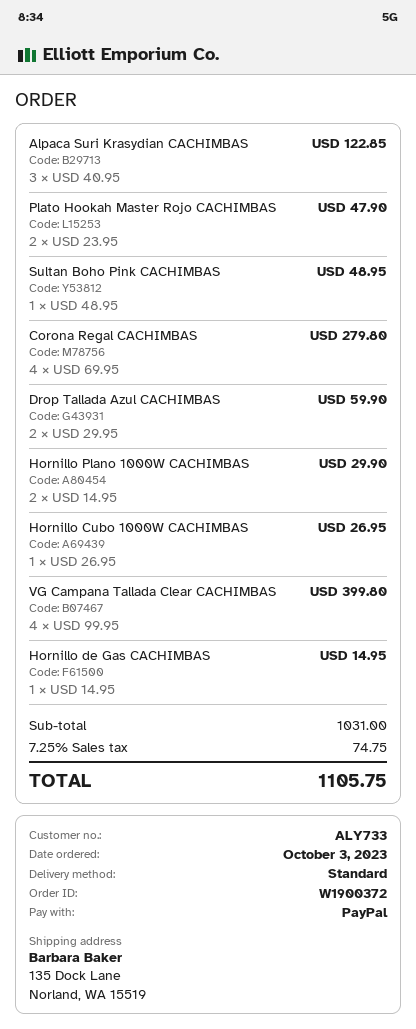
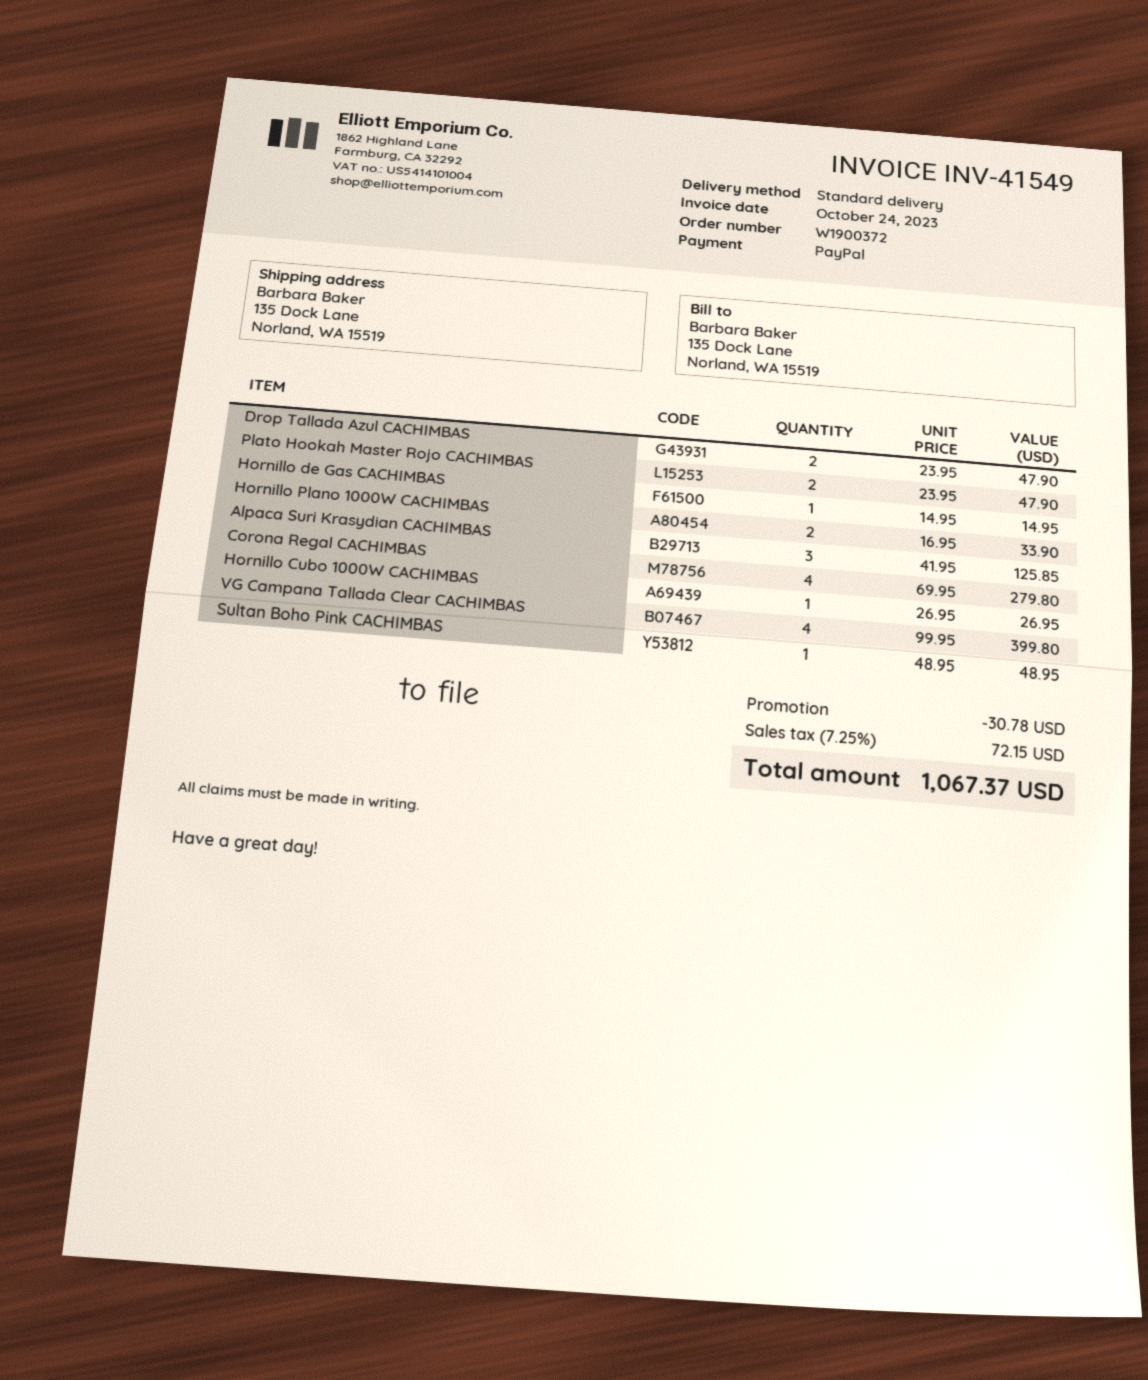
Alpaca Suri Krasydian CACHIMBAS: 3 x 40.95 = 122.85 -> 3 x 41.95 = 125.85
Drop Tallada Azul CACHIMBAS: 2 x 29.95 = 59.90 -> 2 x 23.95 = 47.90
Hornillo Plano 1000W CACHIMBAS: 2 x 14.95 = 29.90 -> 2 x 16.95 = 33.90
discount: none -> 30.78
tax: 7.25% = 74.75 -> 7.25% = 72.15
total: 1105.75 -> 1067.37

